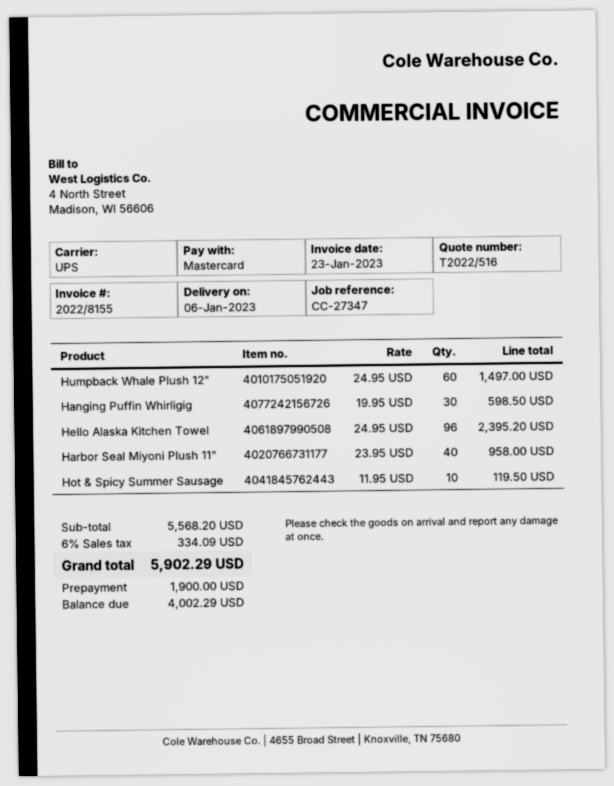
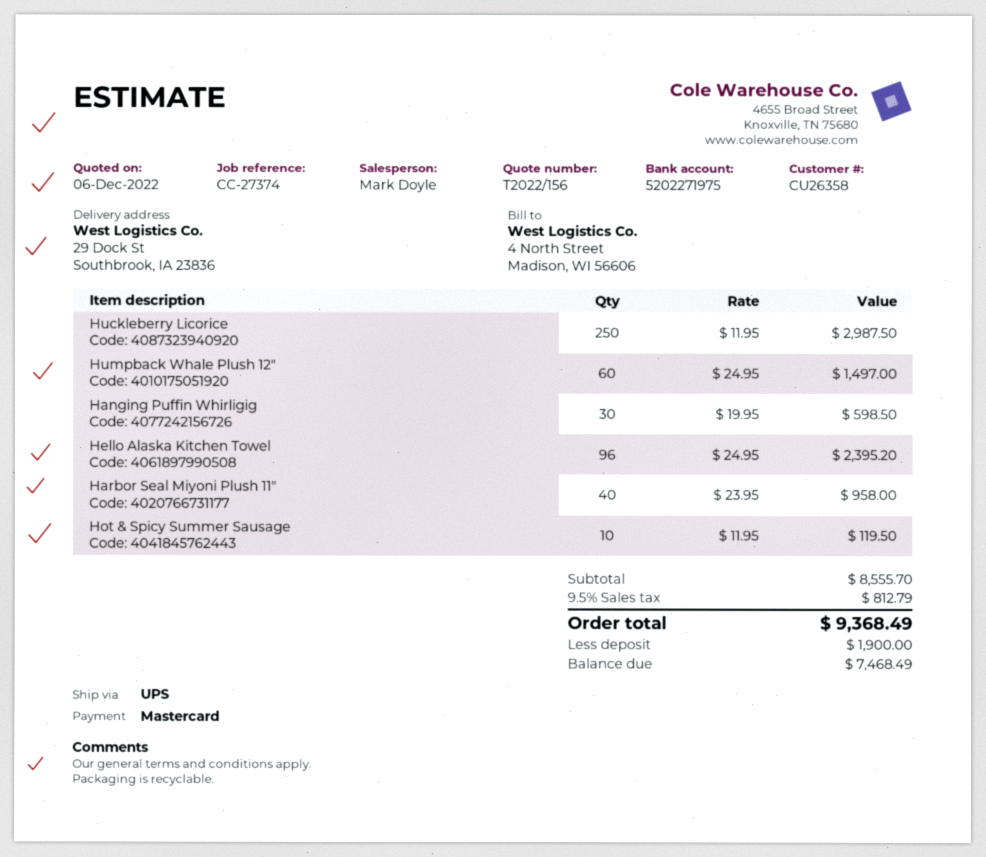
quote number: T2022/516 -> T2022/156
reference: CC-27347 -> CC-27374
Huckleberry Licorice: none -> 250 x 11.95 = 2987.50
subtotal: 5568.20 -> 8555.70
tax: 6% = 334.09 -> 9.5% = 812.79
total: 5902.29 -> 9368.49
balance: 4002.29 -> 7468.49

